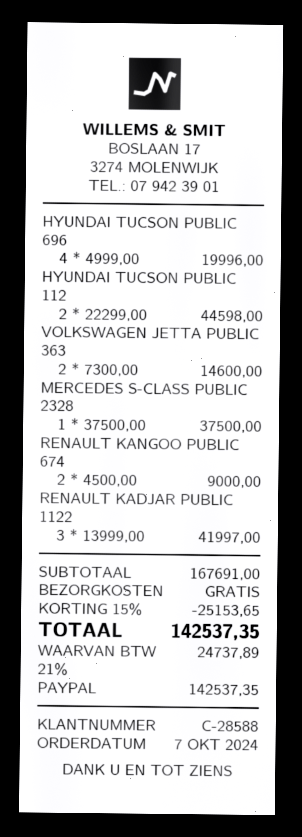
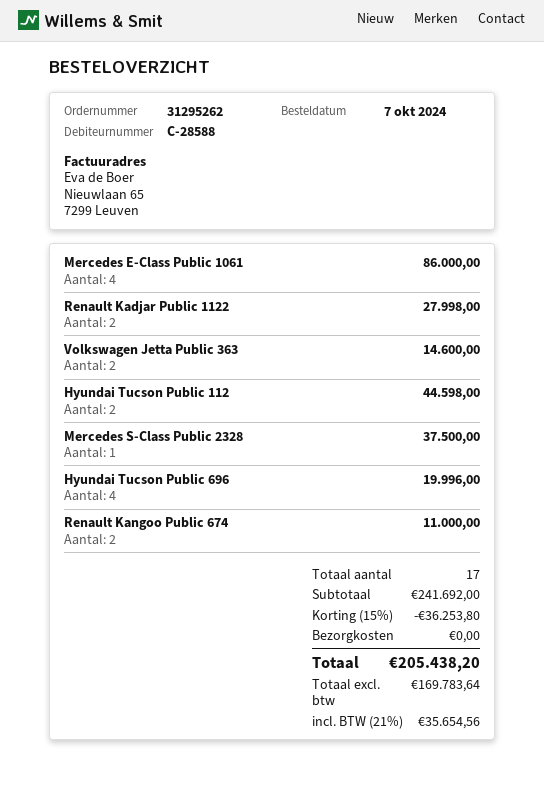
RENAULT KANGOO PUBLIC 674: 2 for 9000.00 -> 2 for 11000.00
RENAULT KADJAR PUBLIC 1122: 3 for 41997.00 -> 2 for 27998.00
Mercedes E-Class Public 1061: none -> 4 for 86000.00
subtotal: 167691.00 -> 241692.00
discount: 15% = 25153.65 -> 15% = 36253.80
tax: 21% = 24737.89 -> 21% = 35654.56
total: 142537.35 -> 205438.20

